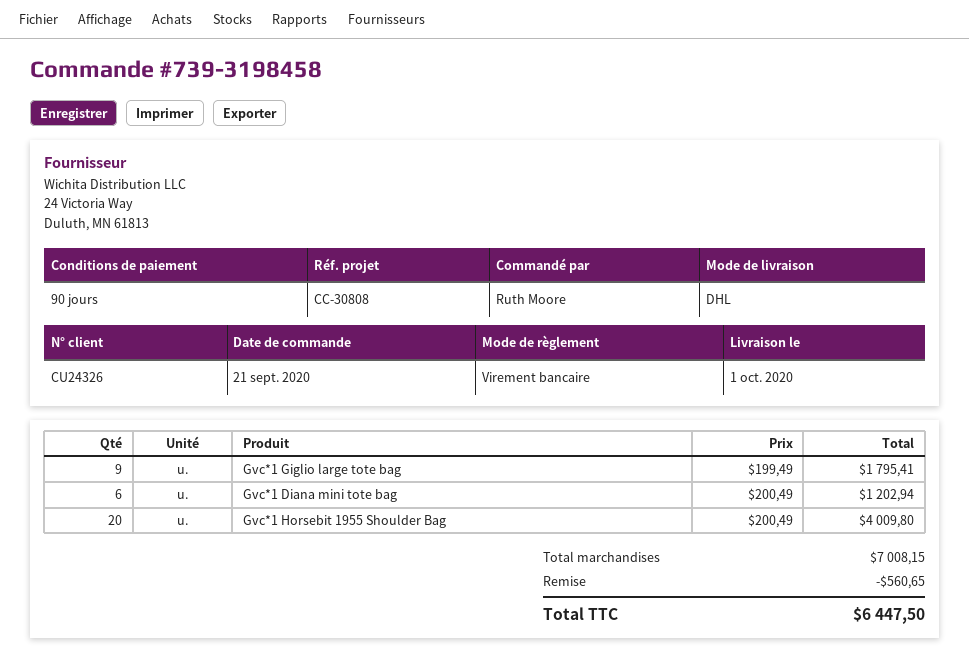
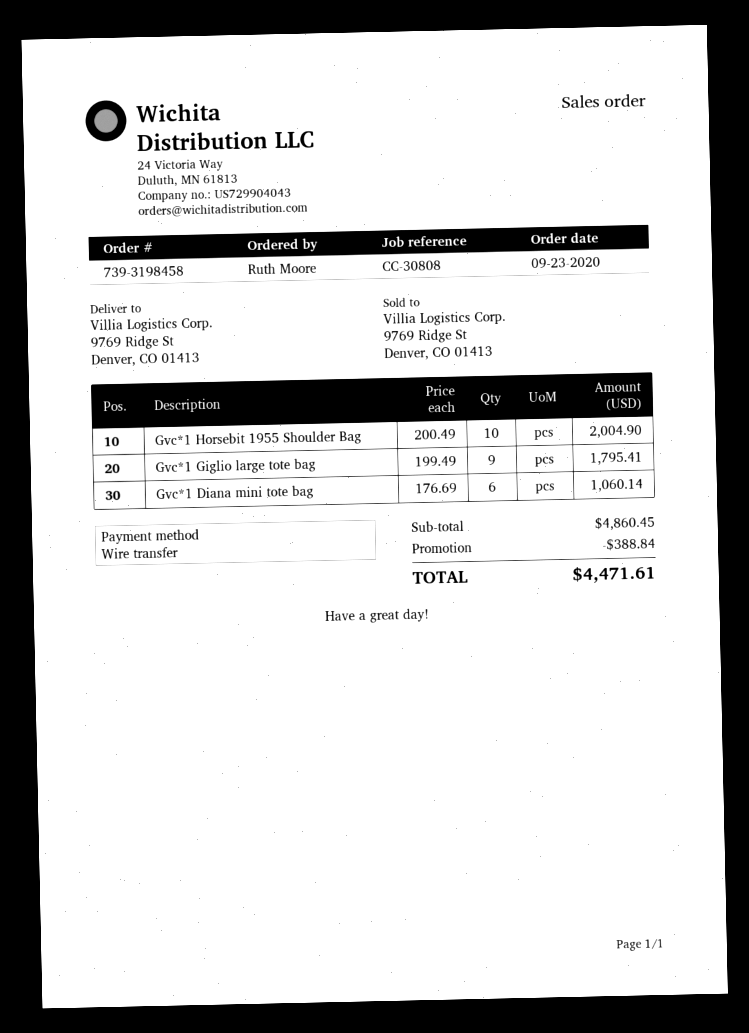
order date: 2020-09-21 -> 2020-09-23
Gvc*1 Diana mini tote bag: 6 x 200.49 = 1202.94 -> 6 x 176.69 = 1060.14
Gvc*1 Horsebit 1955 Shoulder Bag: 20 x 200.49 = 4009.80 -> 10 x 200.49 = 2004.90
subtotal: 7008.15 -> 4860.45
discount: 560.65 -> 388.84
total: 6447.50 -> 4471.61

